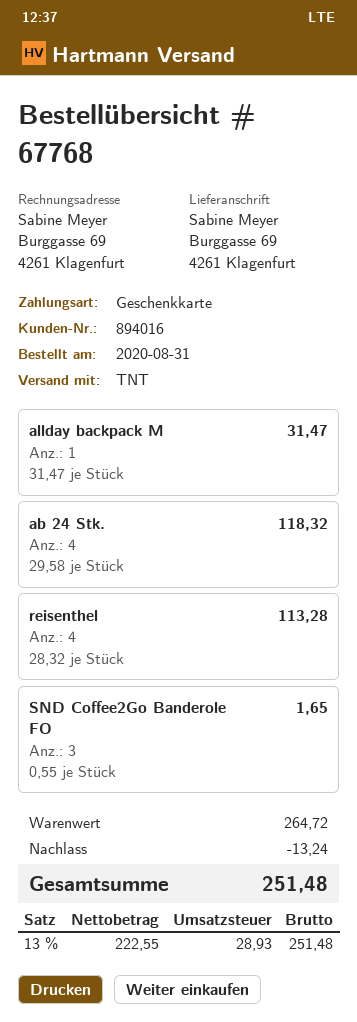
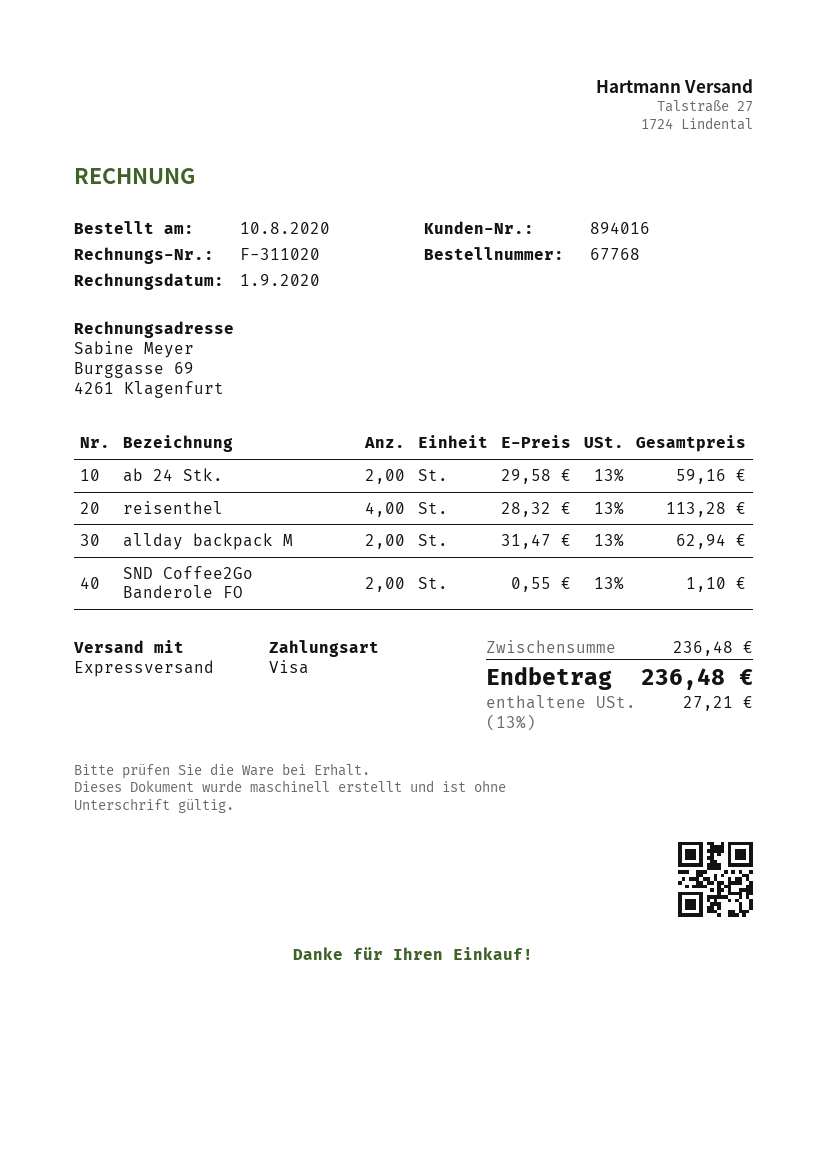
order date: 2020-08-31 -> 2020-08-10
payment method: gift card -> Visa
shipping method: TNT -> express
allday backpack M: 1 x 31.47 = 31.47 -> 2 x 31.47 = 62.94
ab 24 Stk.: 4 x 29.58 = 118.32 -> 2 x 29.58 = 59.16
SND Coffee2Go Banderole FO: 3 x 0.55 = 1.65 -> 2 x 0.55 = 1.10
subtotal: 264.72 -> 236.48
discount: 13.24 -> none
tax: 13% = 28.93 -> 13% = 27.21
total: 251.48 -> 236.48

